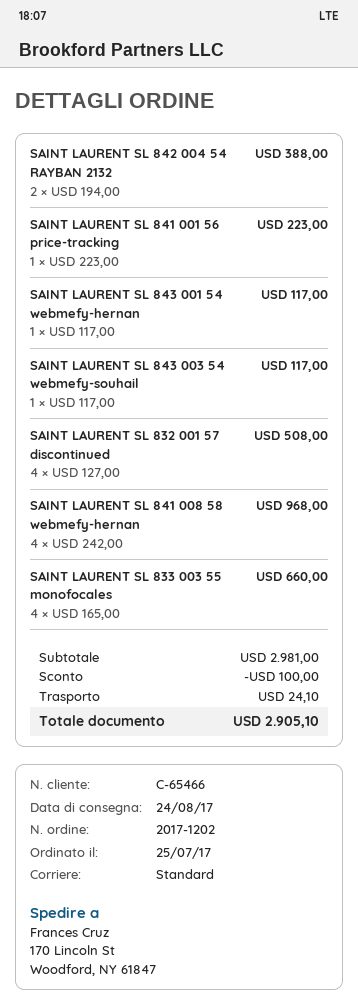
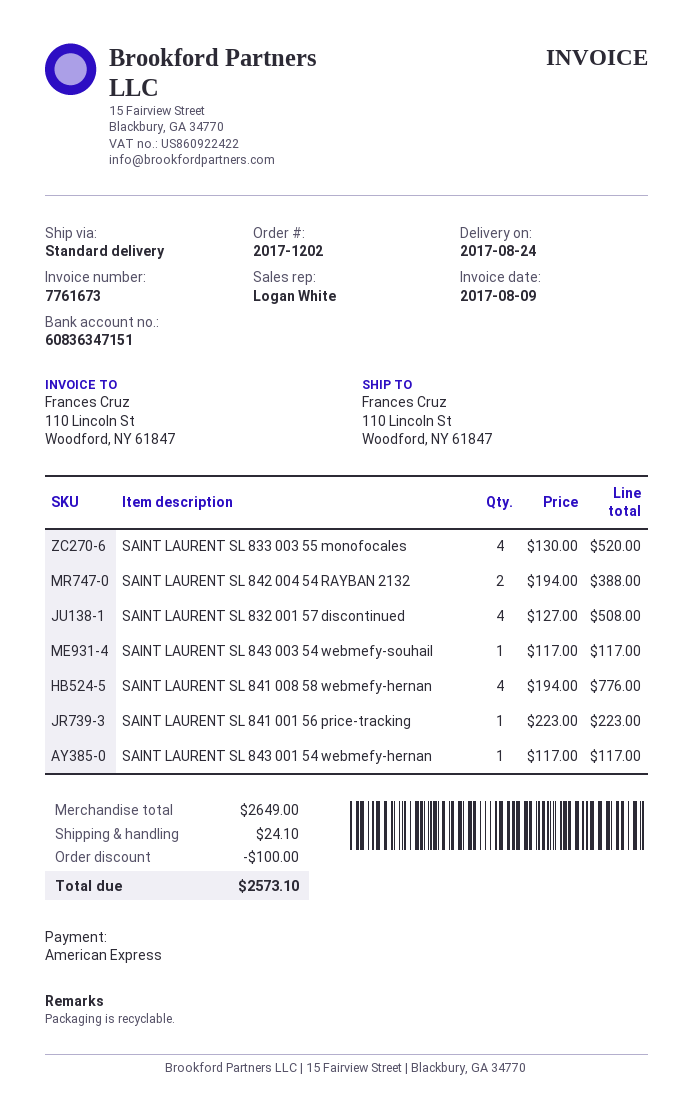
ship to: 170 Lincoln St, Woodford, NY 61847 -> 110 Lincoln St, Woodford, NY 61847
SAINT LAURENT SL 841 008 58 webmefy-hernan: 4 x 242.00 = 968.00 -> 4 x 194.00 = 776.00
SAINT LAURENT SL 833 003 55 monofocales: 4 x 165.00 = 660.00 -> 4 x 130.00 = 520.00
subtotal: 2981.00 -> 2649.00
total: 2905.10 -> 2573.10

